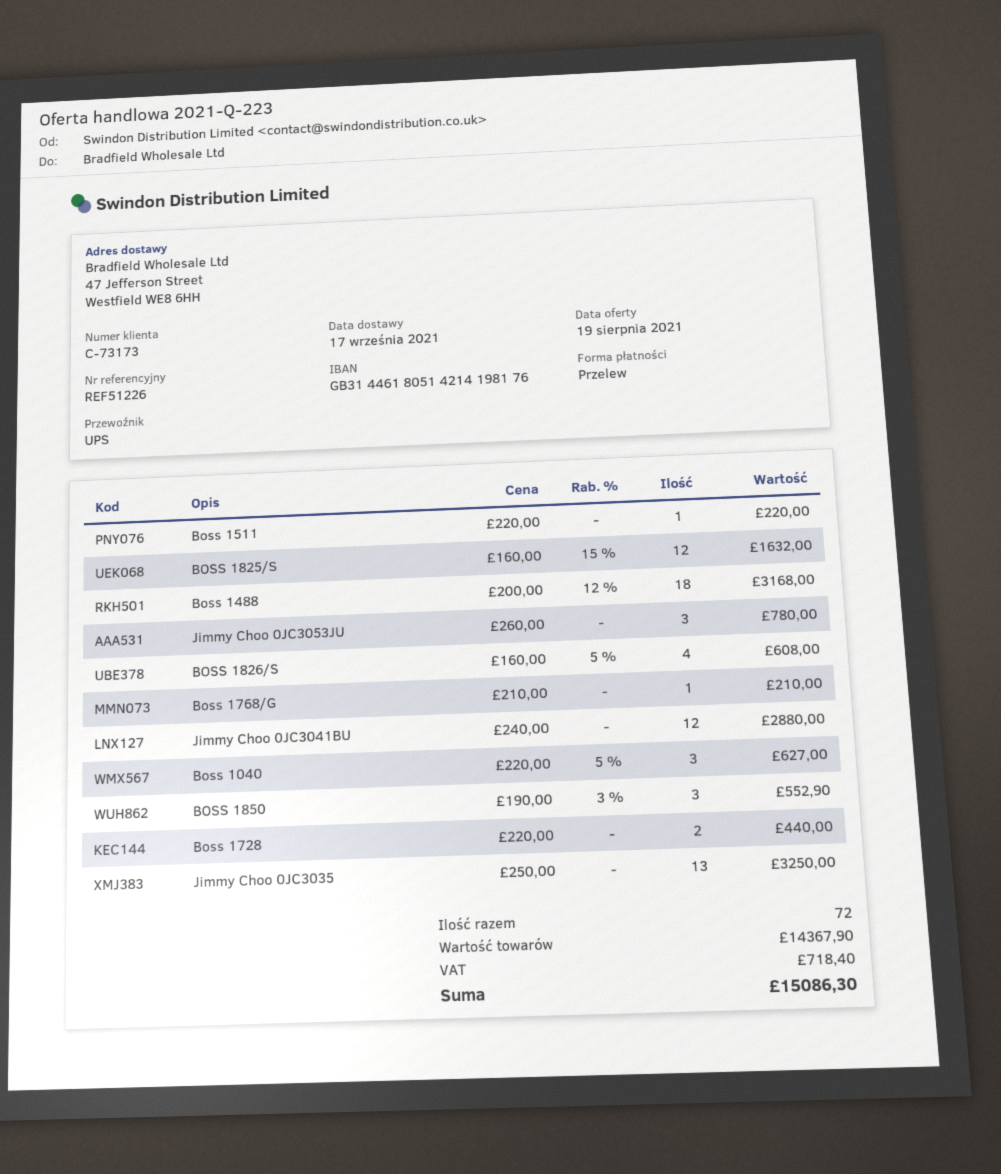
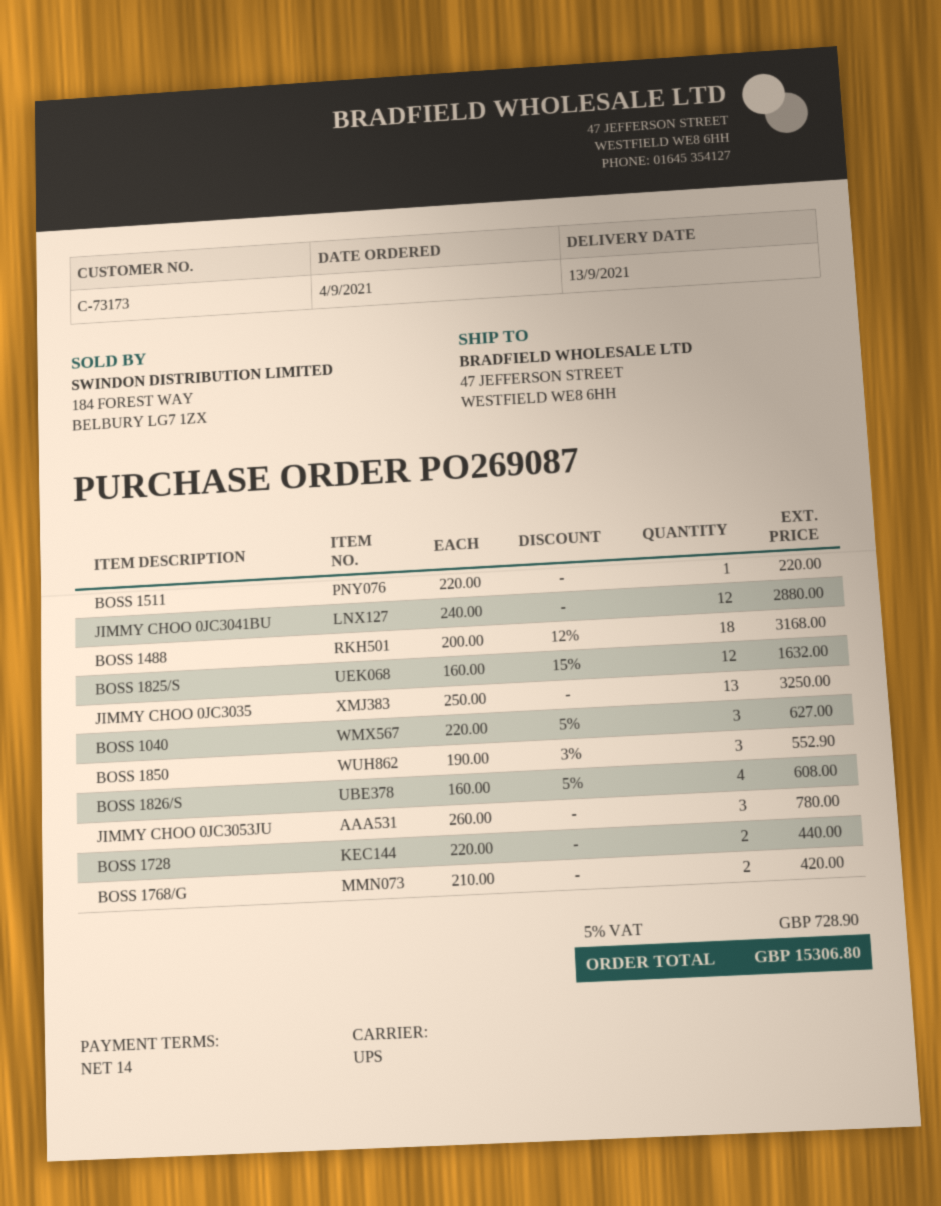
delivery date: 2021-09-17 -> 2021-09-13
Boss 1768/G: 1 x 210.00 = 210.00 -> 2 x 210.00 = 420.00
tax: 718.40 -> 728.90
total: 15086.30 -> 15306.80

